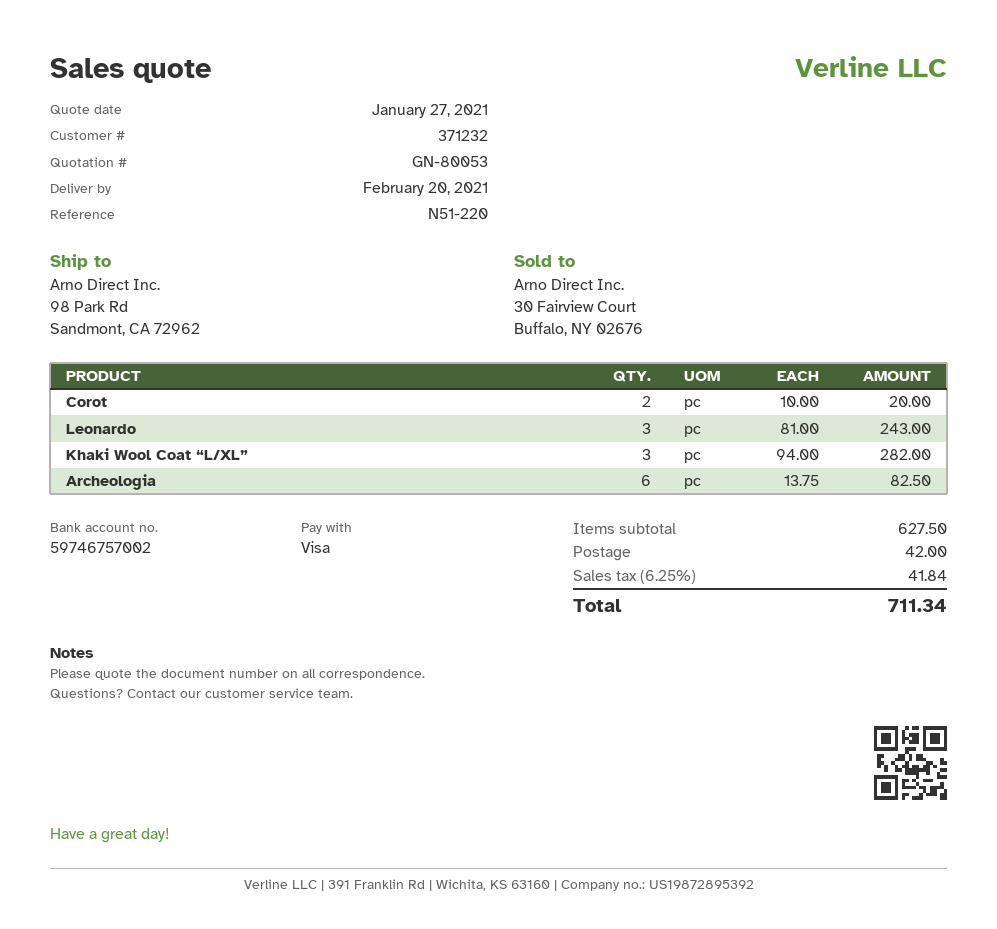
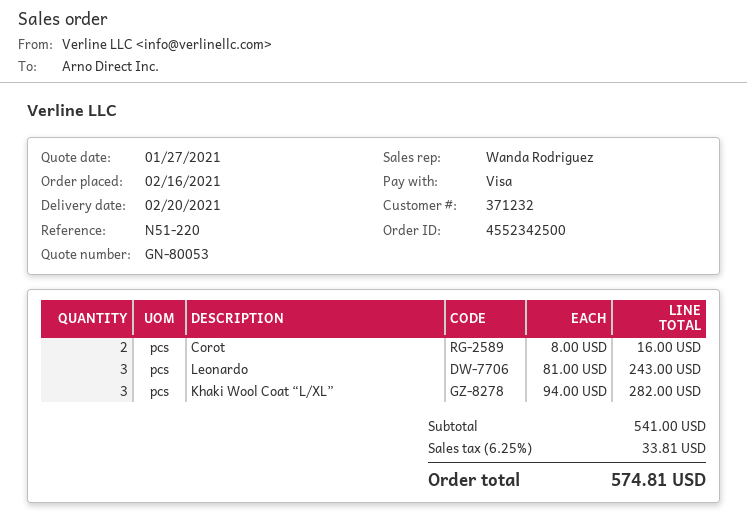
Corot: 2 x 10.00 = 20.00 -> 2 x 8.00 = 16.00
Archeologia: 6 x 13.75 = 82.50 -> none
subtotal: 627.50 -> 541.00
shipping: 42.00 -> none
tax: 6.25% = 41.84 -> 6.25% = 33.81
total: 711.34 -> 574.81

